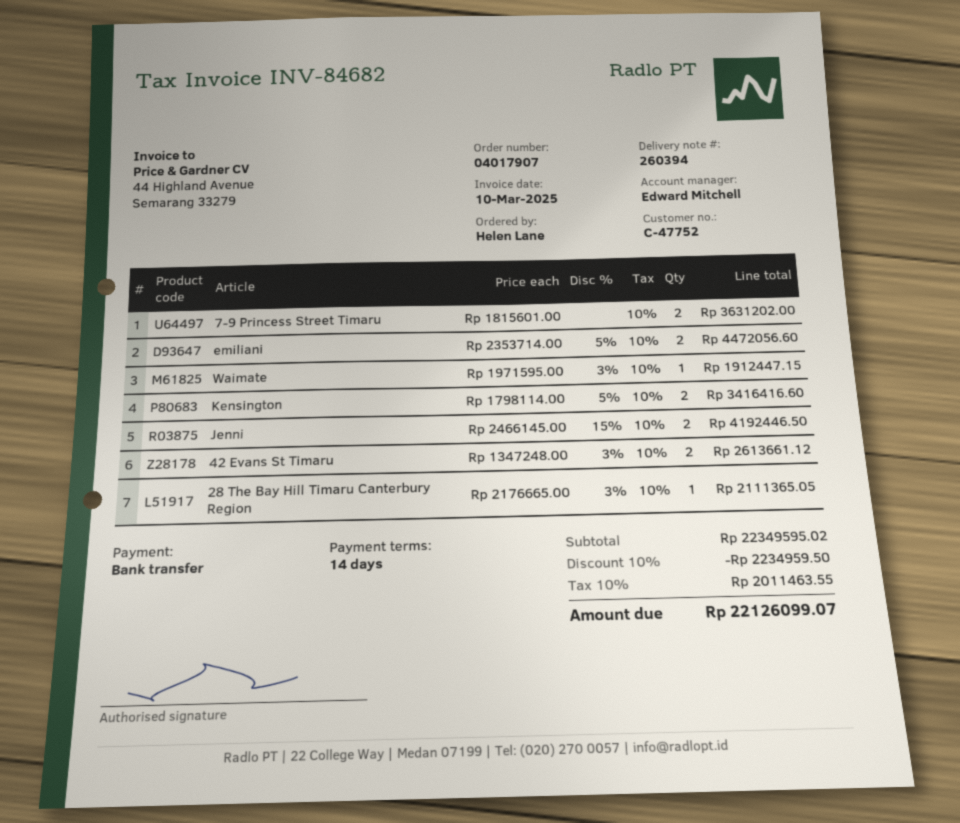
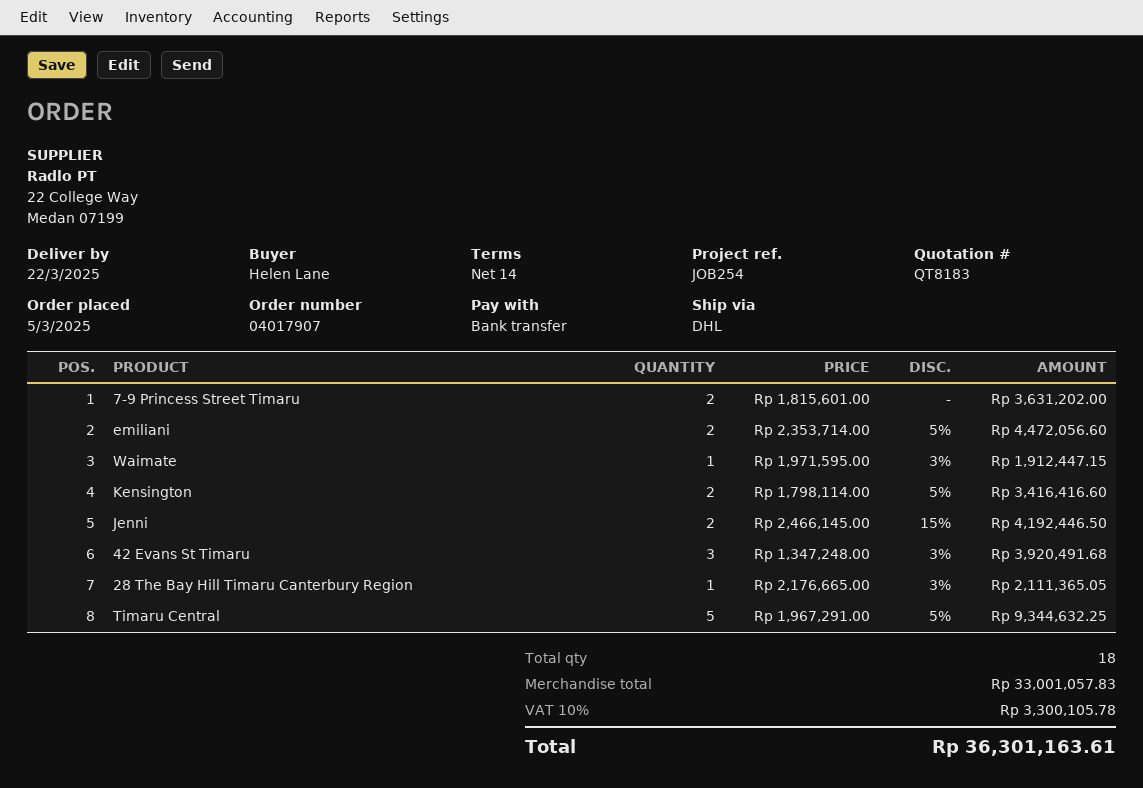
42 Evans St Timaru: 2 x 1347248.00 - 3% = 2613661.12 -> 3 x 1347248.00 - 3% = 3920491.68
Timaru Central: none -> 5 x 1967291.00 - 5% = 9344632.25
subtotal: 22349595.02 -> 33001057.83
discount: 10% = 2234959.50 -> none
tax: 10% = 2011463.55 -> 10% = 3300105.78
total: 22126099.07 -> 36301163.61

